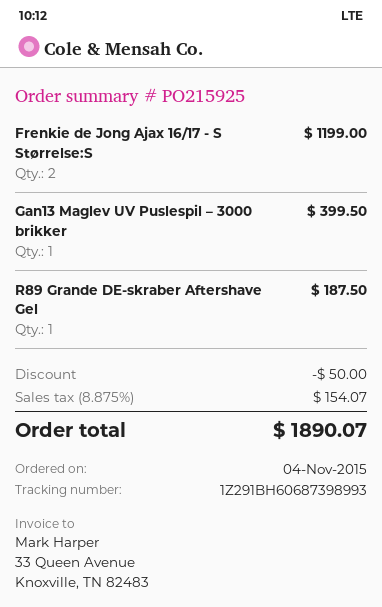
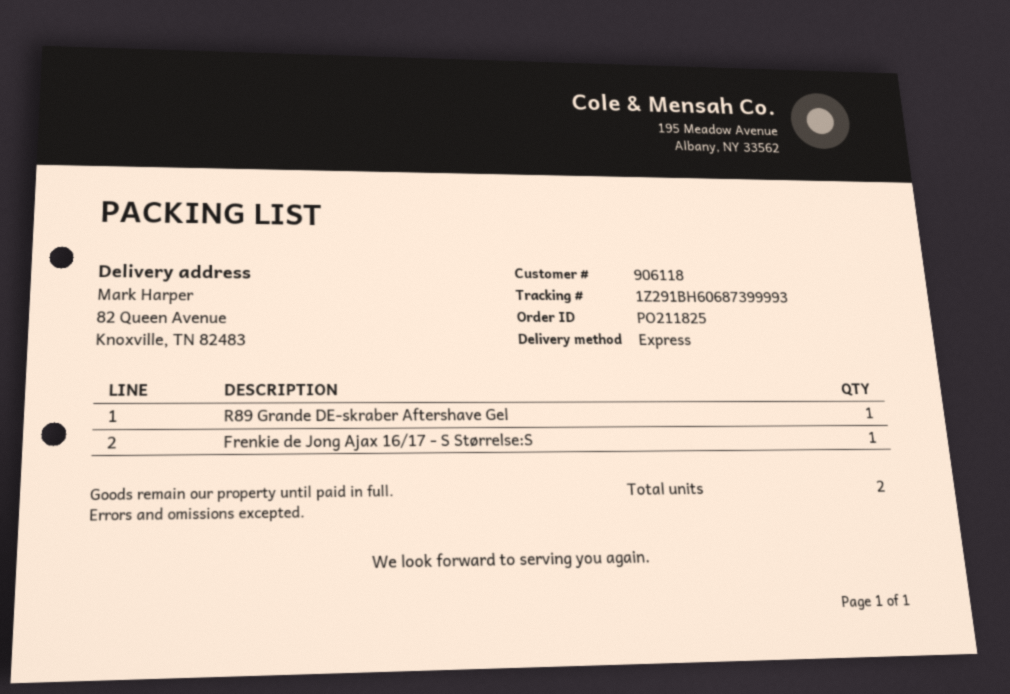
order number: PO215925 -> PO211825
tracking number: 1Z291BH60687398993 -> 1Z291BH60687399993
Frenkie de Jong Ajax 16/17 - S Størrelse:S: 2 -> 1
Gan13 Maglev UV Puslespil – 3000 brikker: 1 -> none

